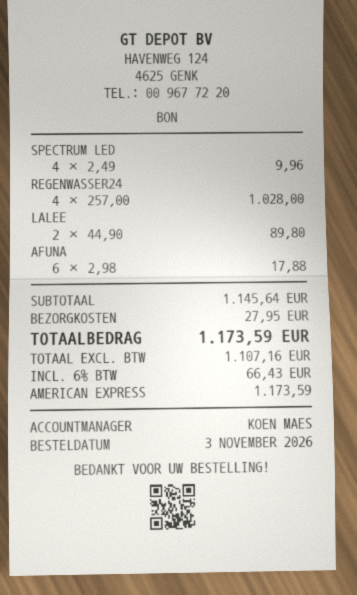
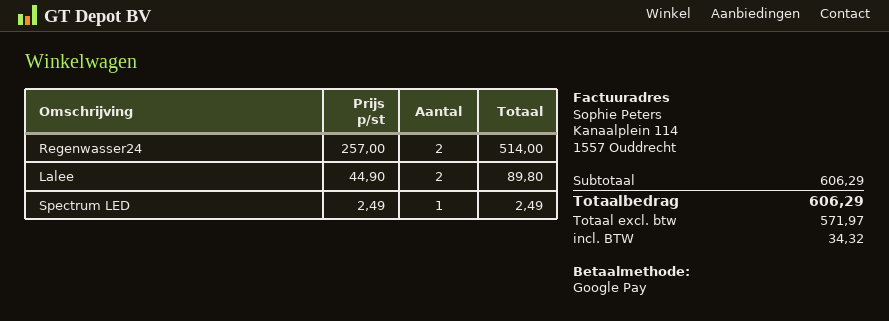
payment method: American Express -> Google Pay
SPECTRUM LED: 4 x 2.49 = 9.96 -> 1 x 2.49 = 2.49
REGENWASSER24: 4 x 257.00 = 1028.00 -> 2 x 257.00 = 514.00
AFUNA: 6 x 2.98 = 17.88 -> none
subtotal: 1145.64 -> 606.29
shipping: 27.95 -> none
net: 1107.16 -> 571.97
tax: 66.43 -> 34.32
total: 1173.59 -> 606.29

